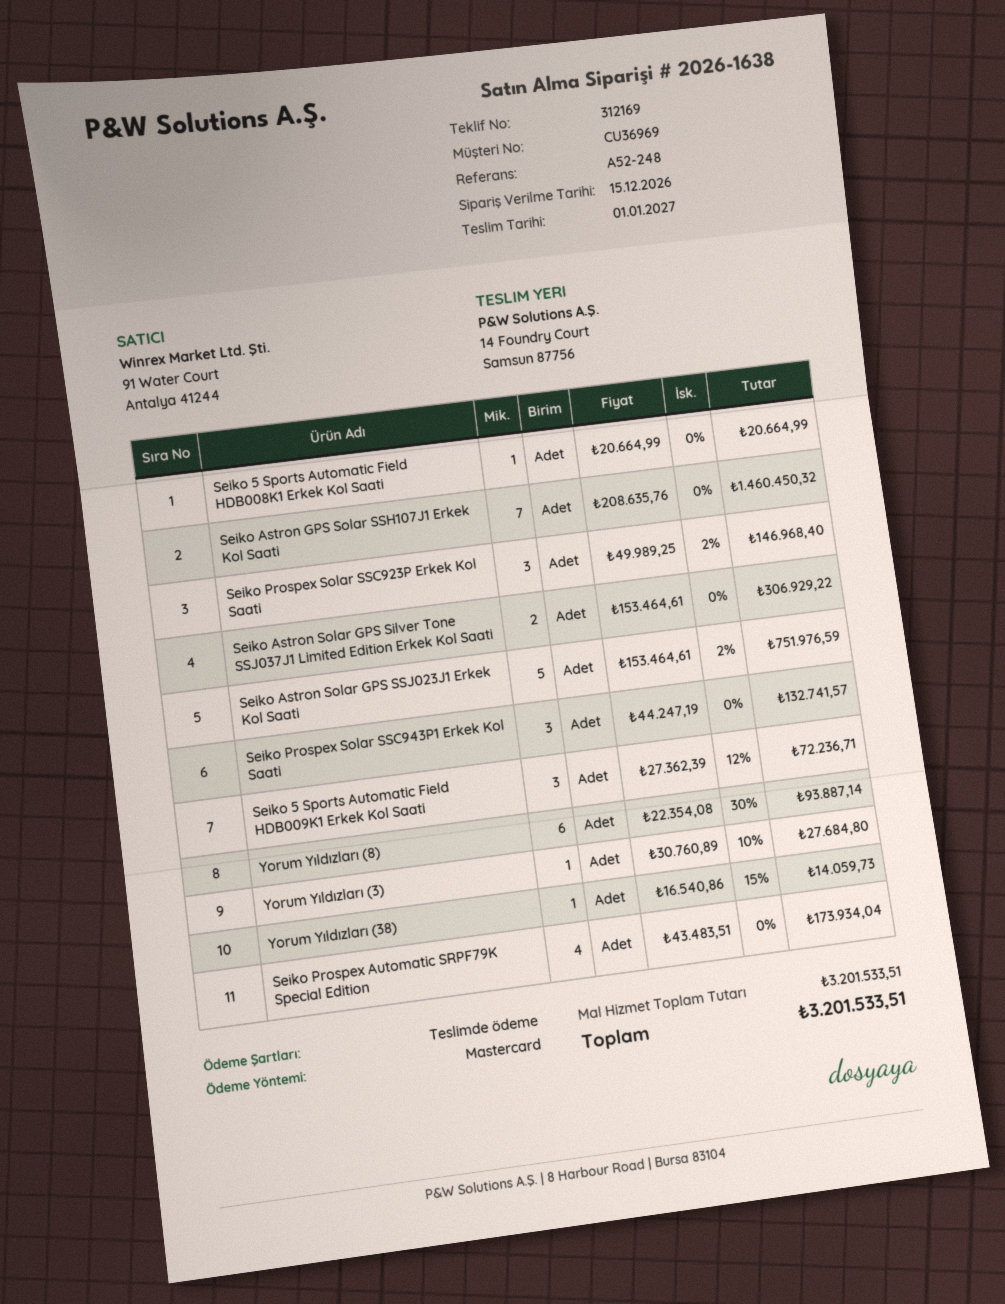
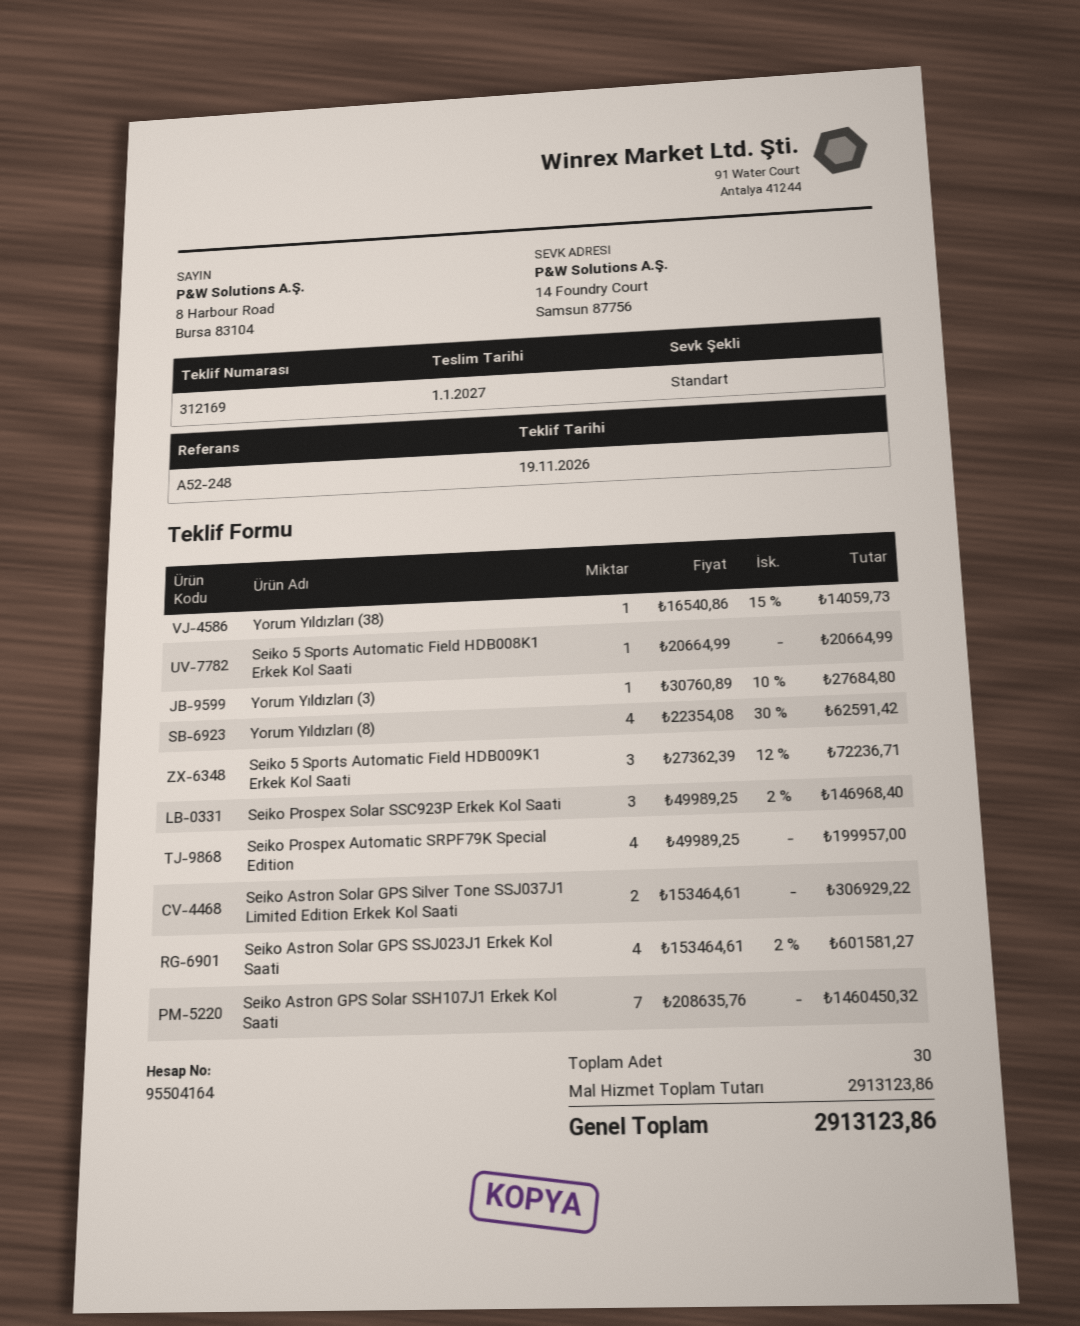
Seiko Astron Solar GPS SSJ023J1 Erkek Kol Saati: 5 x 153464.61 - 2% = 751976.59 -> 4 x 153464.61 - 2% = 601581.27
Seiko Prospex Solar SSC943P1 Erkek Kol Saati: 3 x 44247.19 = 132741.57 -> none
Yorum Yıldızları (8): 6 x 22354.08 - 30% = 93887.14 -> 4 x 22354.08 - 30% = 62591.42
Seiko Prospex Automatic SRPF79K Special Edition: 4 x 43483.51 = 173934.04 -> 4 x 49989.25 = 199957.00
subtotal: 3201533.51 -> 2913123.86
total: 3201533.51 -> 2913123.86

